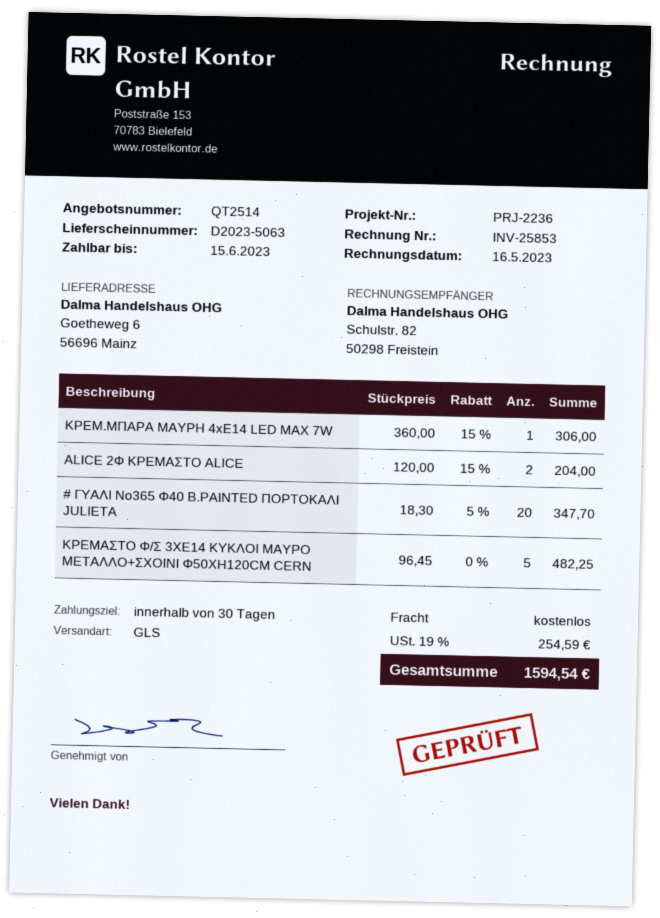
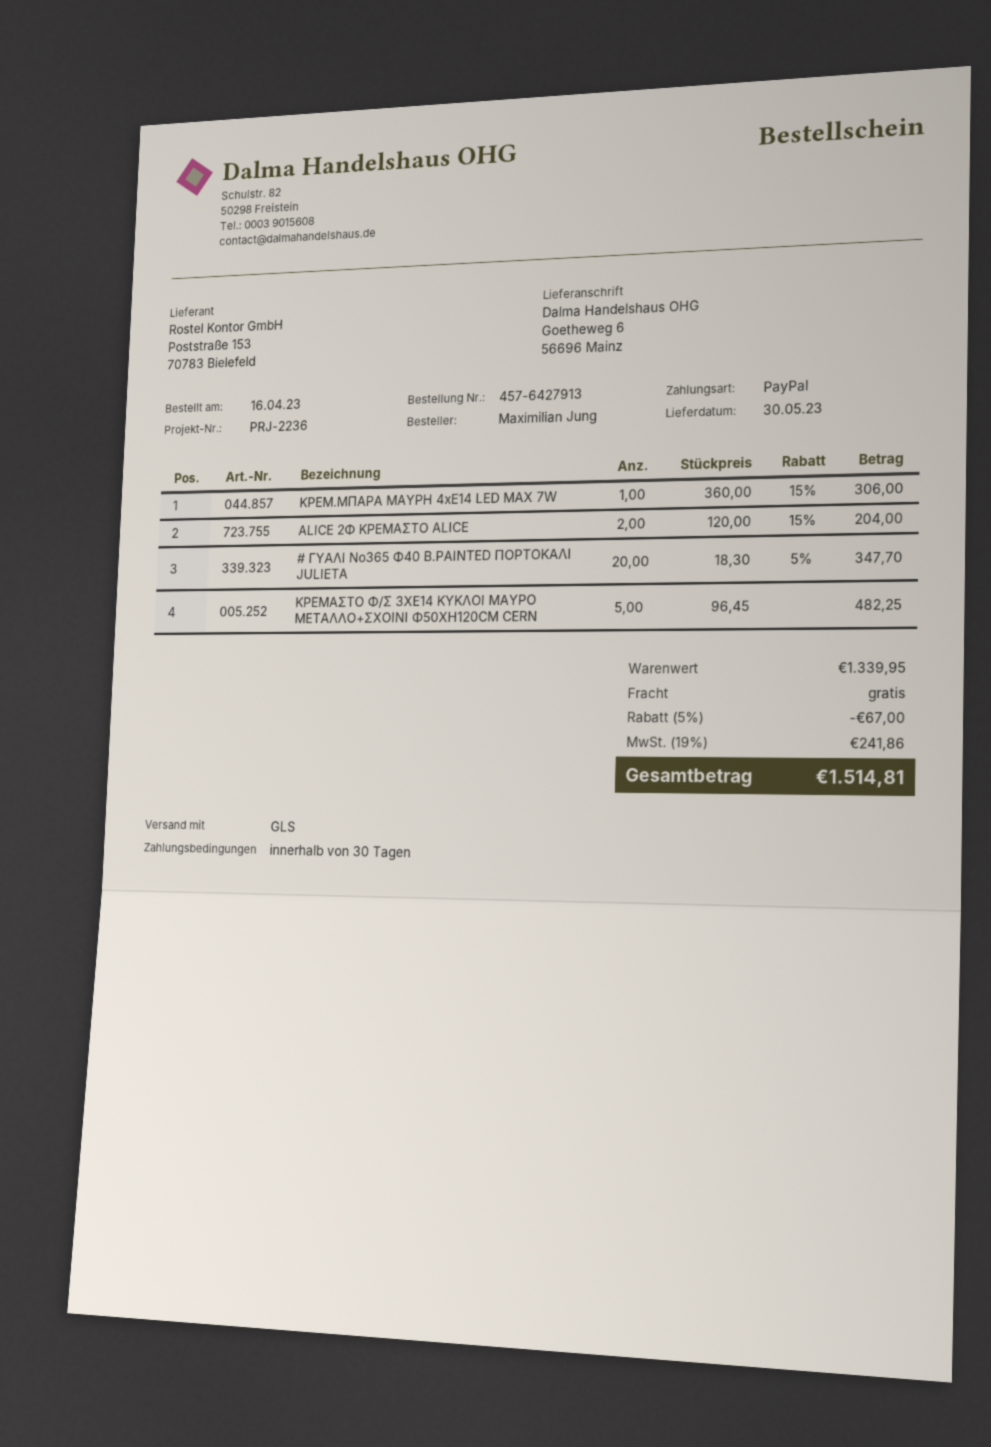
discount: none -> 5% = 67.00
tax: 19% = 254.59 -> 19% = 241.86
total: 1594.54 -> 1514.81

